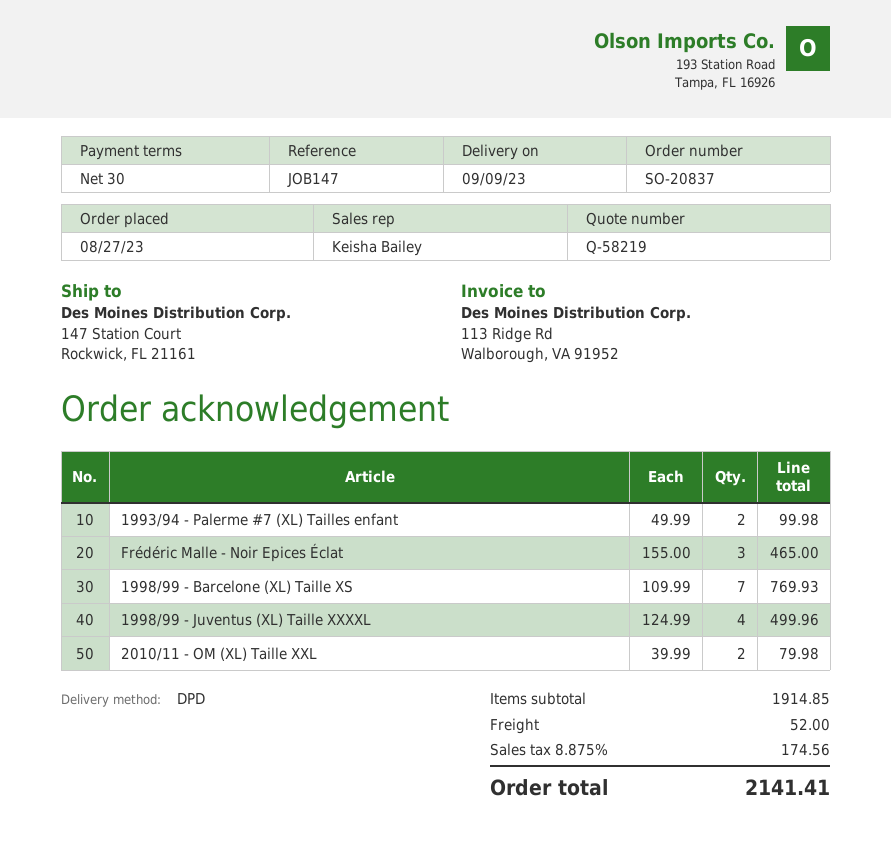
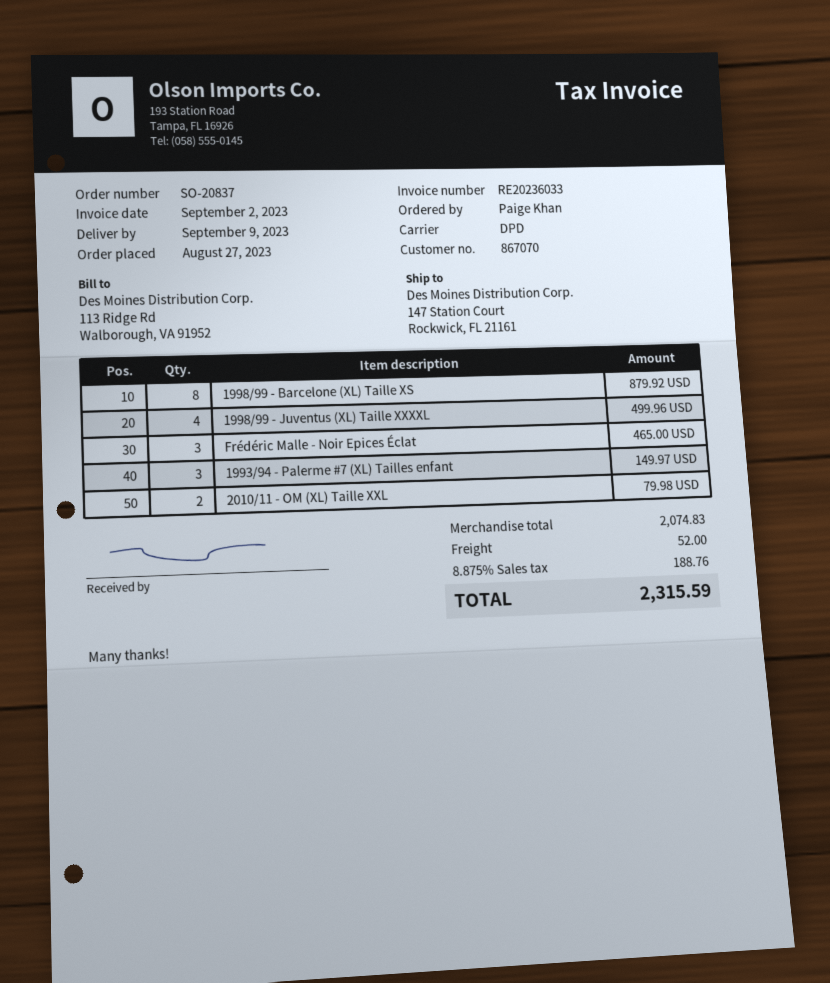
1993/94 - Palerme #7 (XL) Tailles enfant: 2 for 99.98 -> 3 for 149.97
1998/99 - Barcelone (XL) Taille XS: 7 for 769.93 -> 8 for 879.92
subtotal: 1914.85 -> 2074.83
tax: 8.875% = 174.56 -> 8.875% = 188.76
total: 2141.41 -> 2315.59

